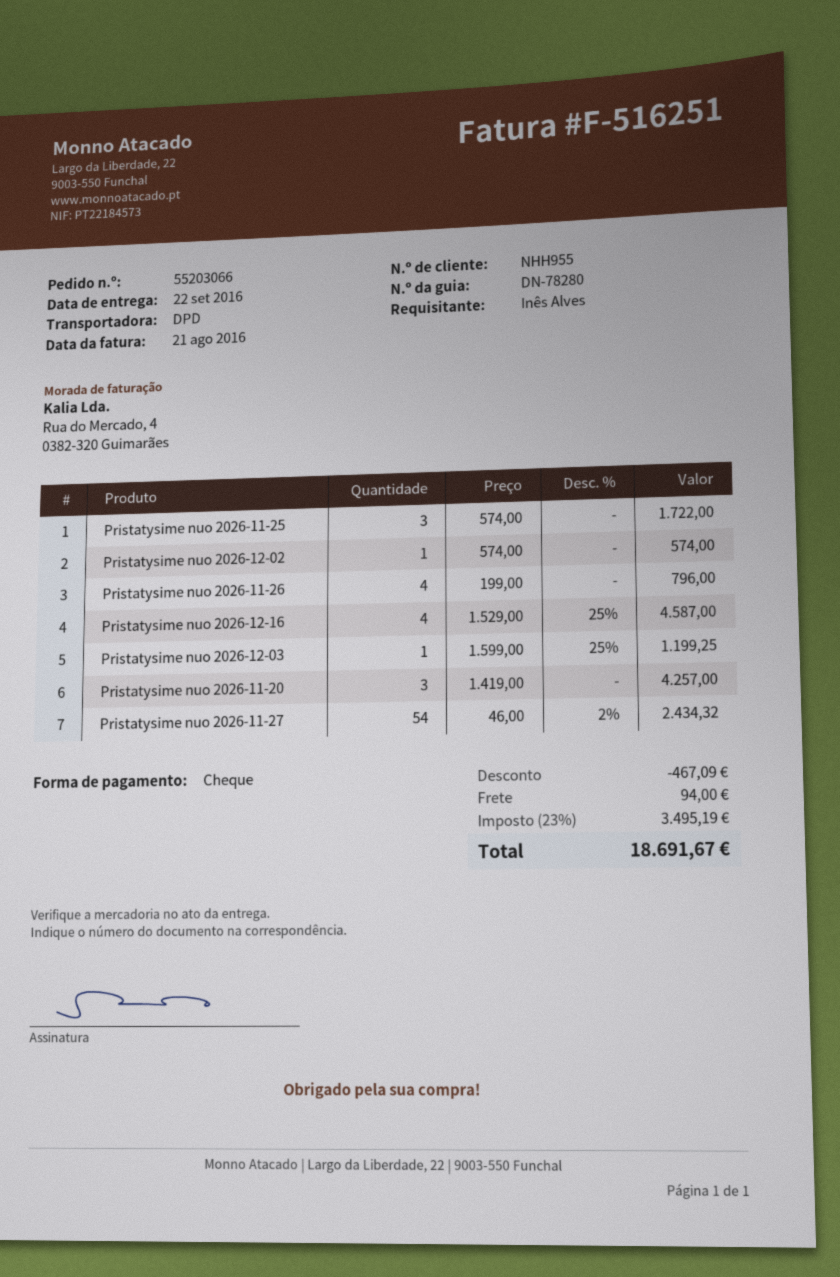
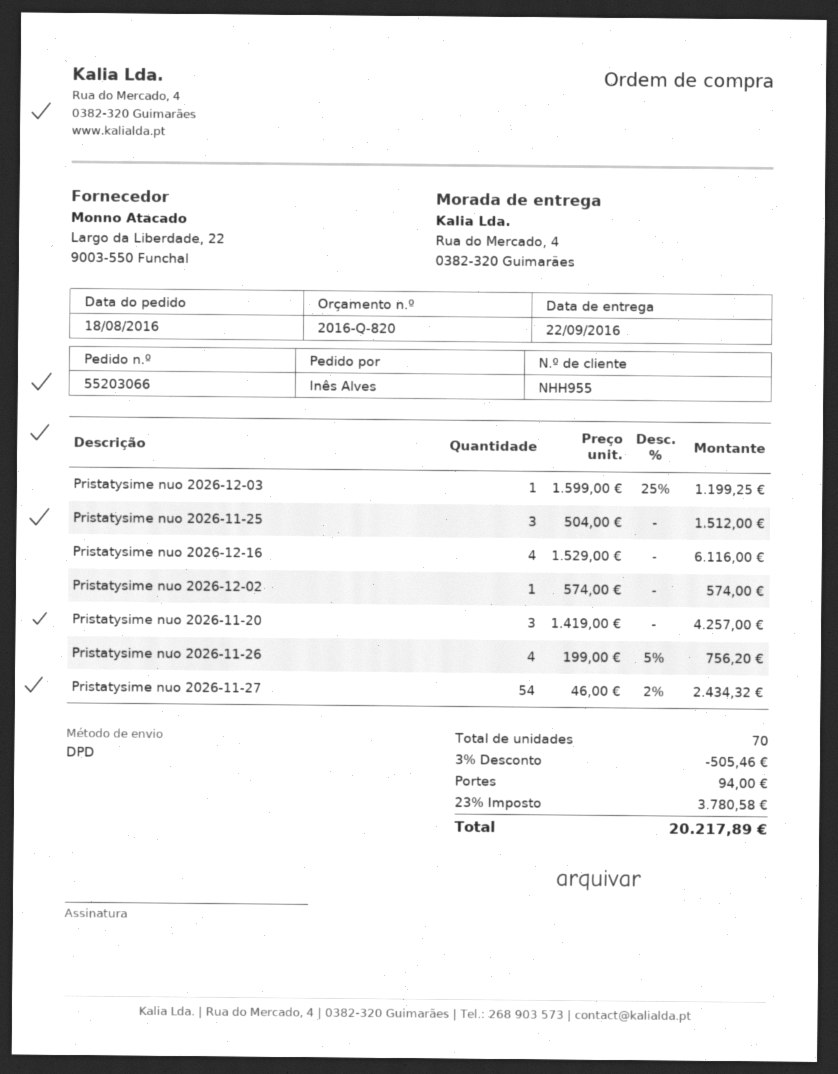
Pristatysime nuo 2026‑11‑25: 3 x 574.00 = 1722.00 -> 3 x 504.00 = 1512.00
Pristatysime nuo 2026‑11‑26: 4 x 199.00 = 796.00 -> 4 x 199.00 - 5% = 756.20
Pristatysime nuo 2026‑12‑16: 4 x 1529.00 - 25% = 4587.00 -> 4 x 1529.00 = 6116.00
discount: 467.09 -> 505.46
tax: 23% = 3495.19 -> 23% = 3780.58
total: 18691.67 -> 20217.89

